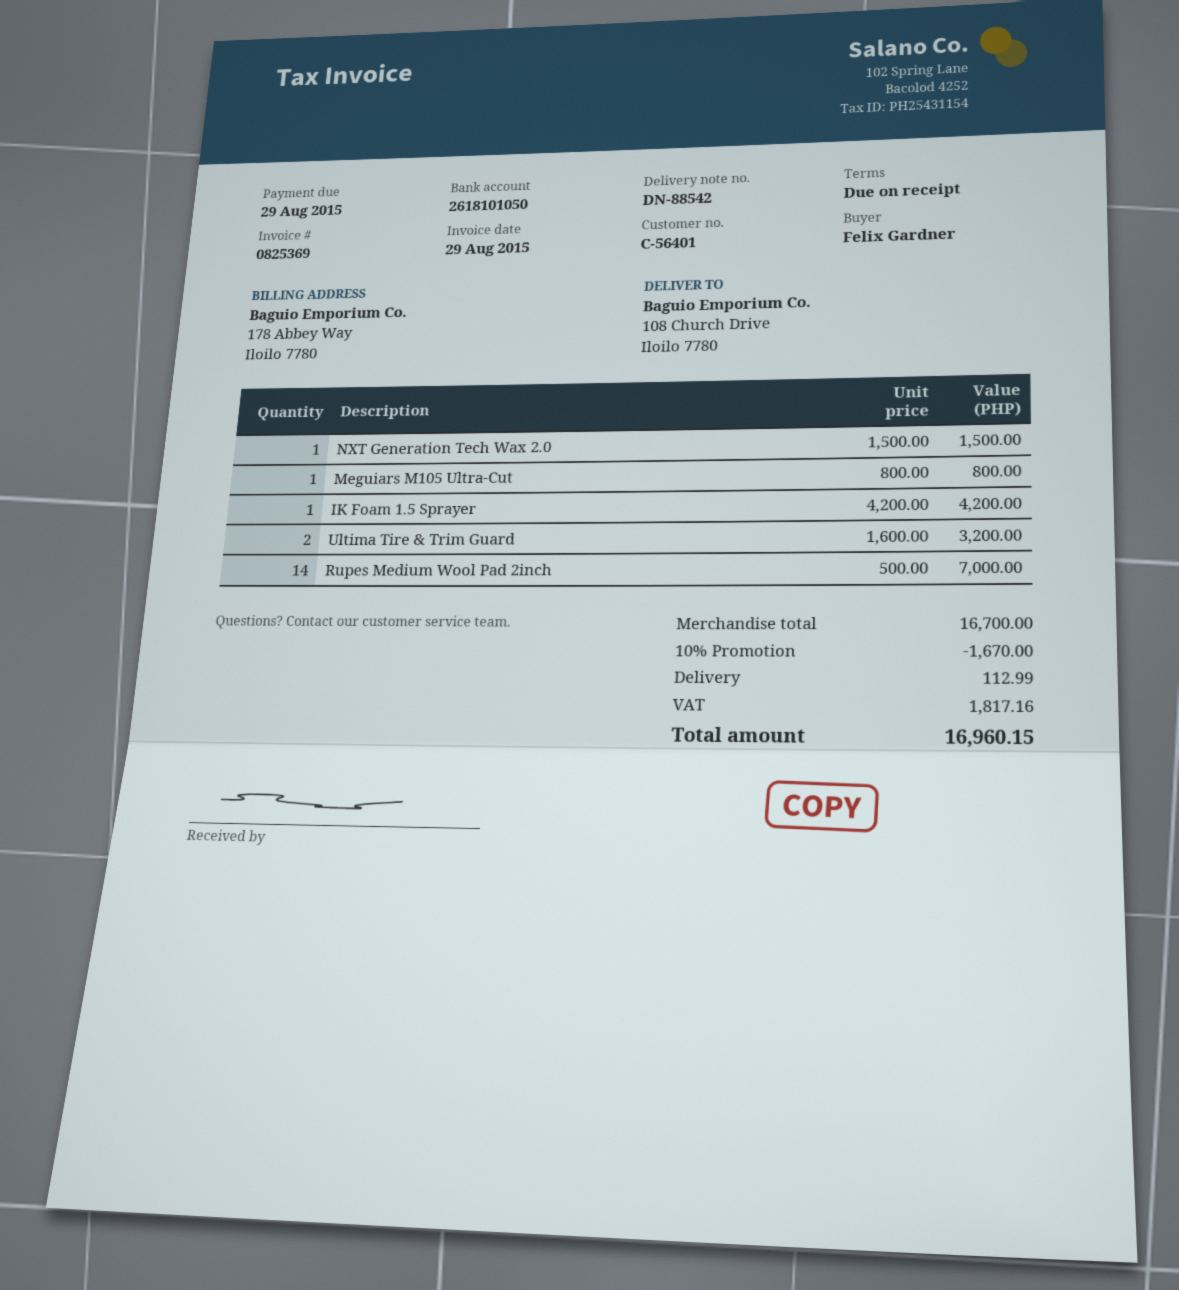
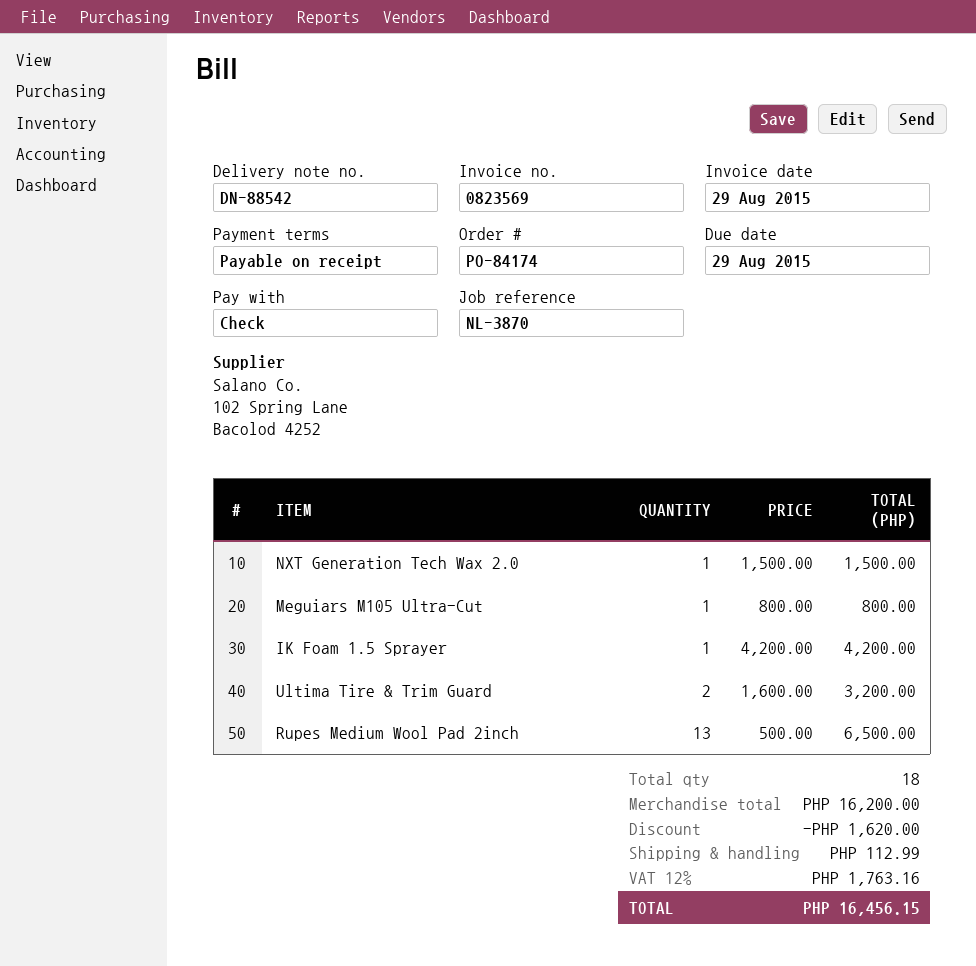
invoice number: 0825369 -> 0823569
Rupes Medium Wool Pad 2inch: 14 x 500.00 = 7000.00 -> 13 x 500.00 = 6500.00
subtotal: 16700.00 -> 16200.00
discount: 1670.00 -> 1620.00
tax: 1817.16 -> 1763.16
total: 16960.15 -> 16456.15

